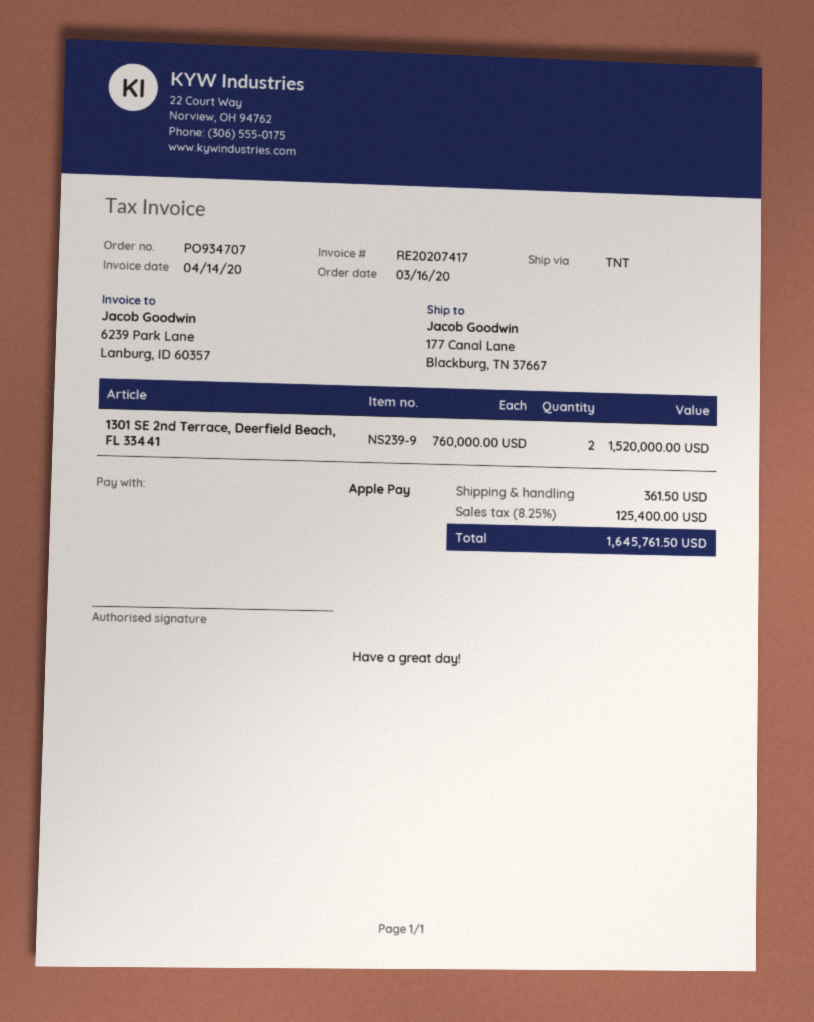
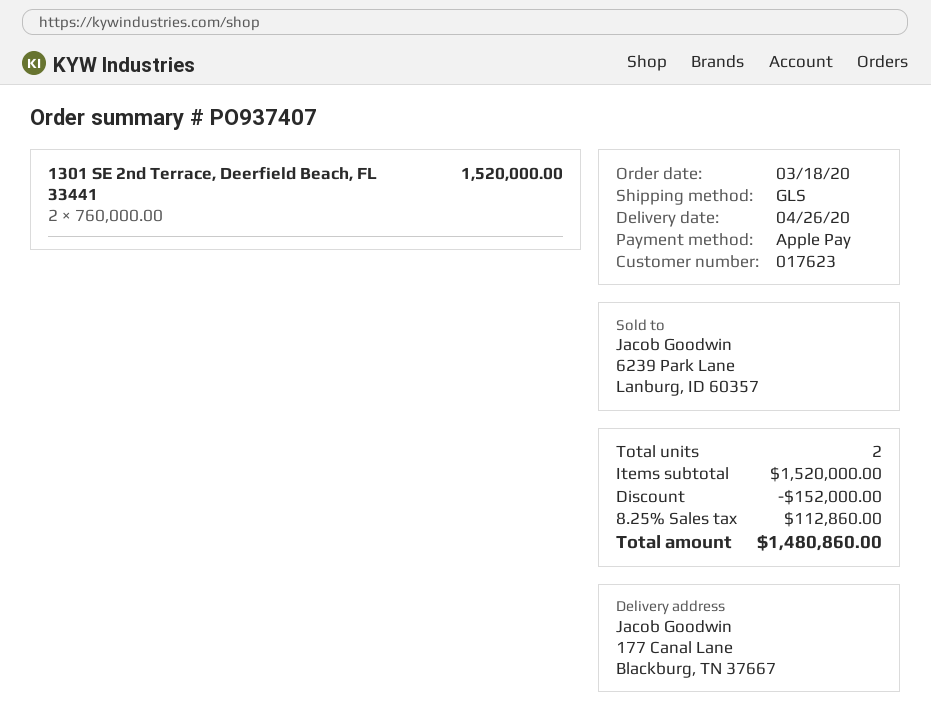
order number: PO934707 -> PO937407
order date: 2020-03-16 -> 2020-03-18
shipping method: TNT -> GLS
discount: none -> 152000.00
shipping: 361.50 -> none
tax: 8.25% = 125400.00 -> 8.25% = 112860.00
total: 1645761.50 -> 1480860.00

